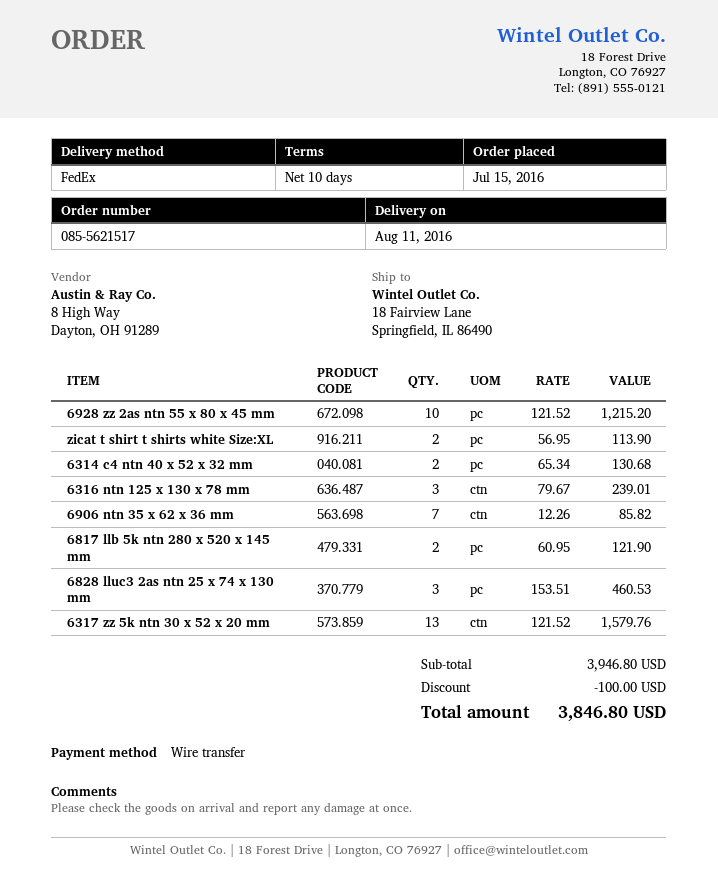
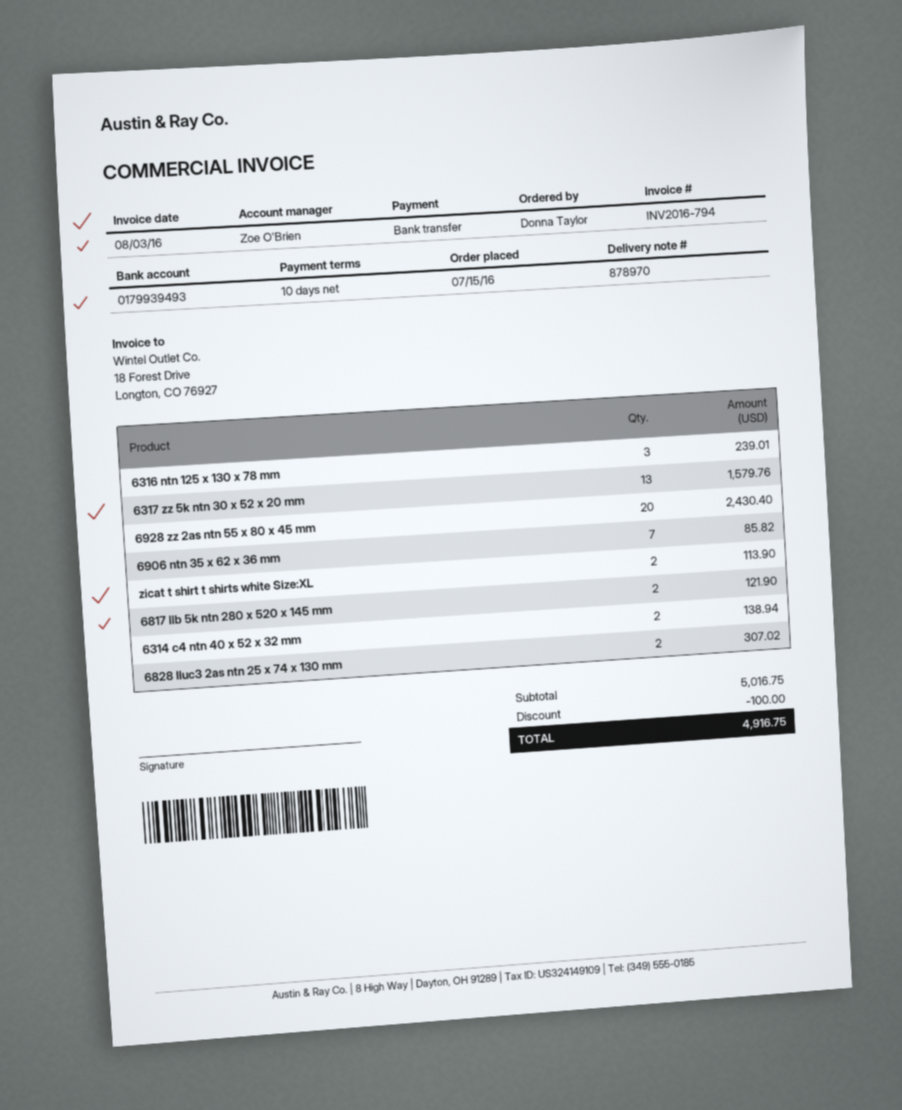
6928 zz 2as ntn 55 x 80 x 45 mm: 10 for 1215.20 -> 20 for 2430.40
6314 c4 ntn 40 x 52 x 32 mm: 2 for 130.68 -> 2 for 138.94
6828 lluc3 2as ntn 25 x 74 x 130 mm: 3 for 460.53 -> 2 for 307.02
subtotal: 3946.80 -> 5016.75
total: 3846.80 -> 4916.75

